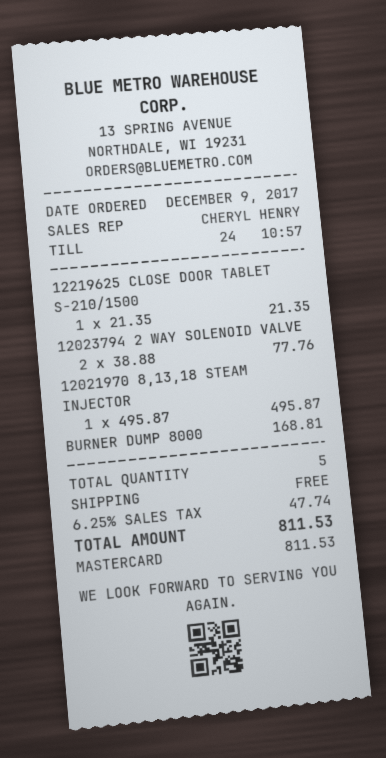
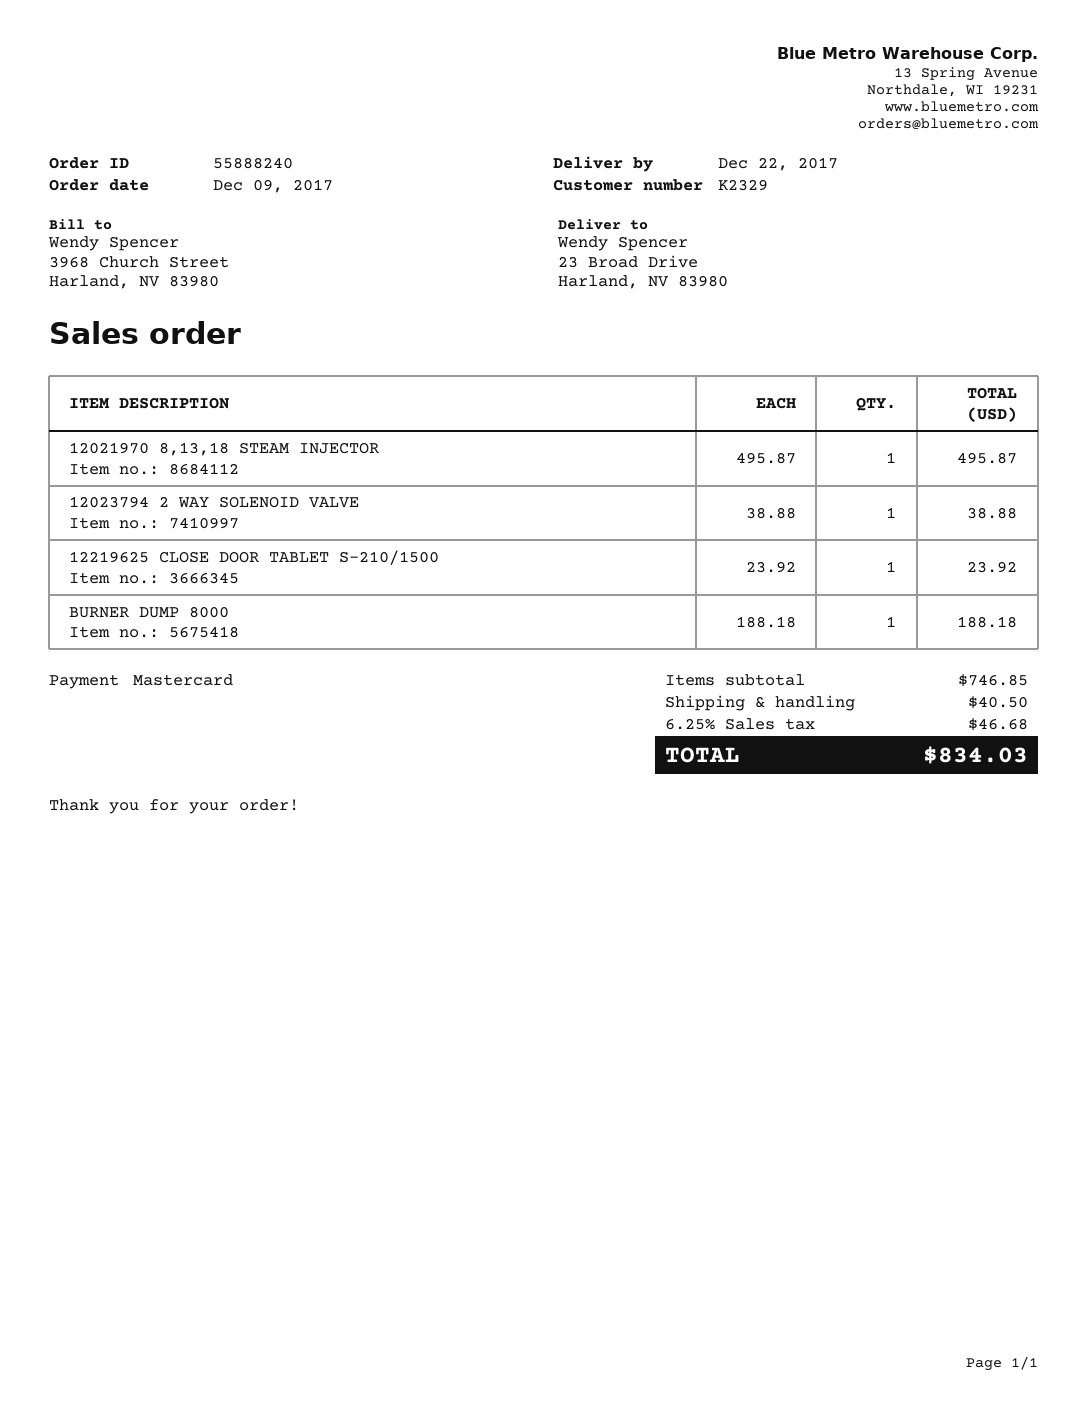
12219625 CLOSE DOOR TABLET S-210/1500: 1 x 21.35 = 21.35 -> 1 x 23.92 = 23.92
12023794 2 WAY SOLENOID VALVE: 2 x 38.88 = 77.76 -> 1 x 38.88 = 38.88
BURNER DUMP 8000: 1 x 168.81 = 168.81 -> 1 x 188.18 = 188.18
shipping: 0.00 -> 40.50
tax: 6.25% = 47.74 -> 6.25% = 46.68
total: 811.53 -> 834.03

